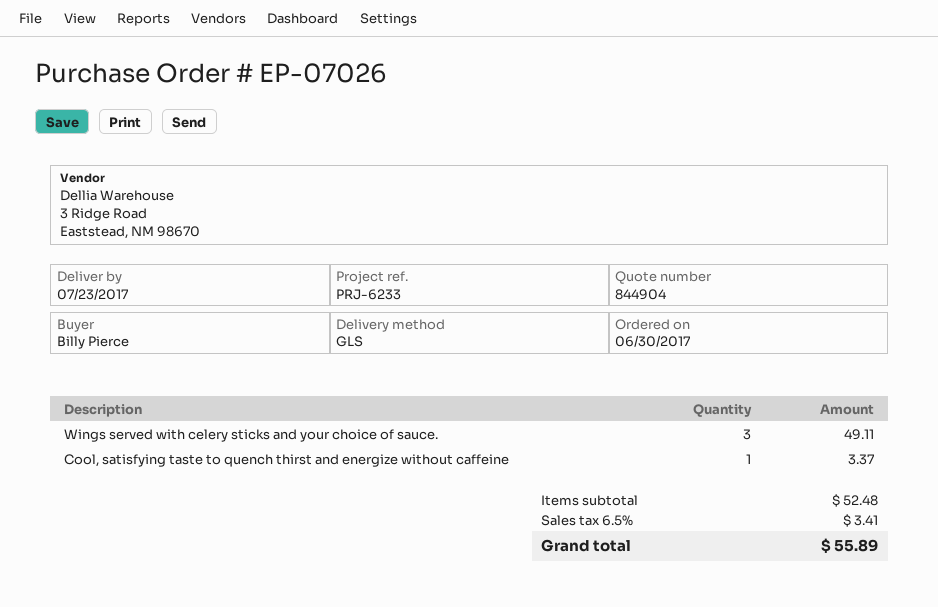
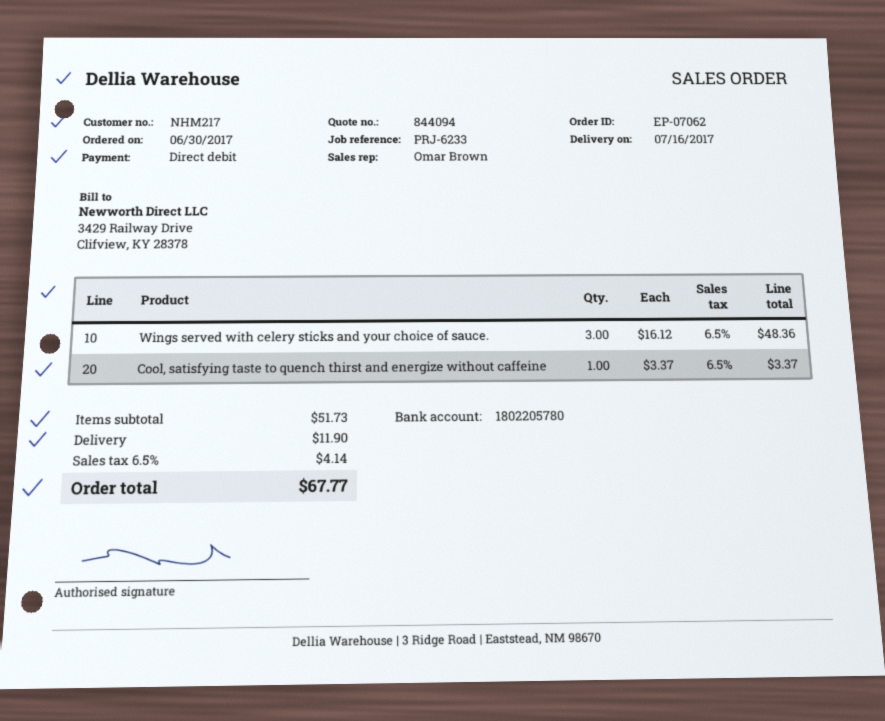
quote number: 844904 -> 844094
order number: EP-07026 -> EP-07062
delivery date: 2017-07-23 -> 2017-07-16
Wings served with celery sticks and your choice of sauce.: 3 for 49.11 -> 3 for 48.36
subtotal: 52.48 -> 51.73
shipping: none -> 11.90
tax: 6.5% = 3.41 -> 6.5% = 4.14
total: 55.89 -> 67.77

